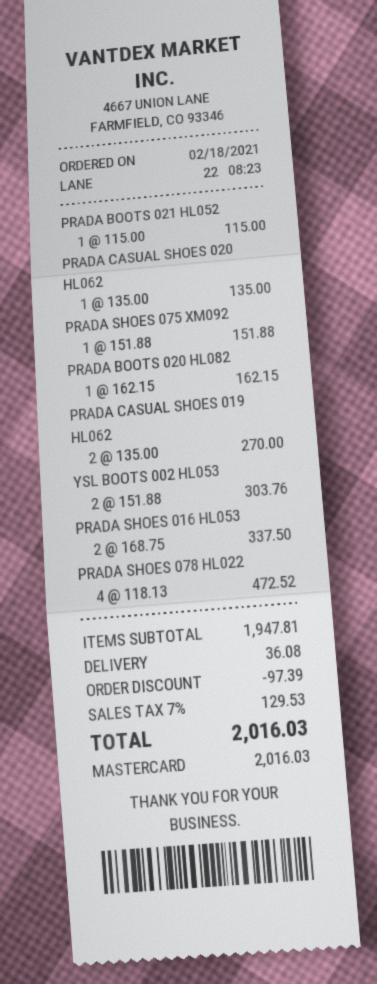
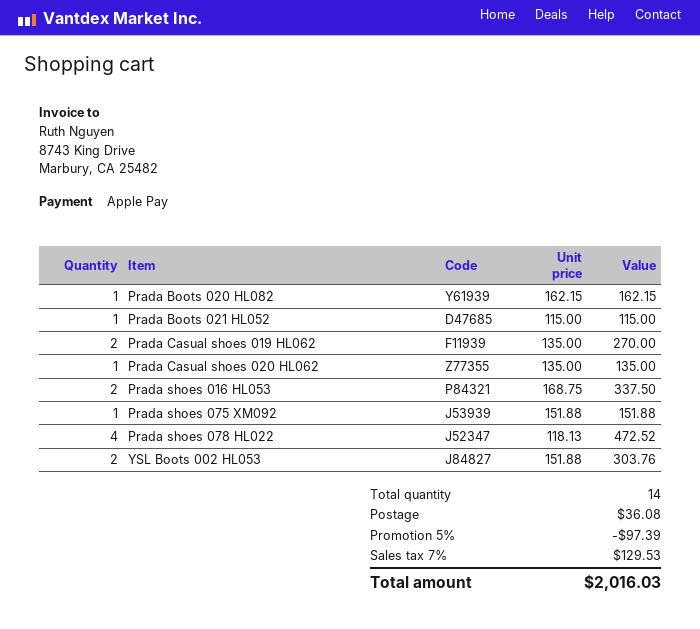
payment method: Mastercard -> Apple Pay

